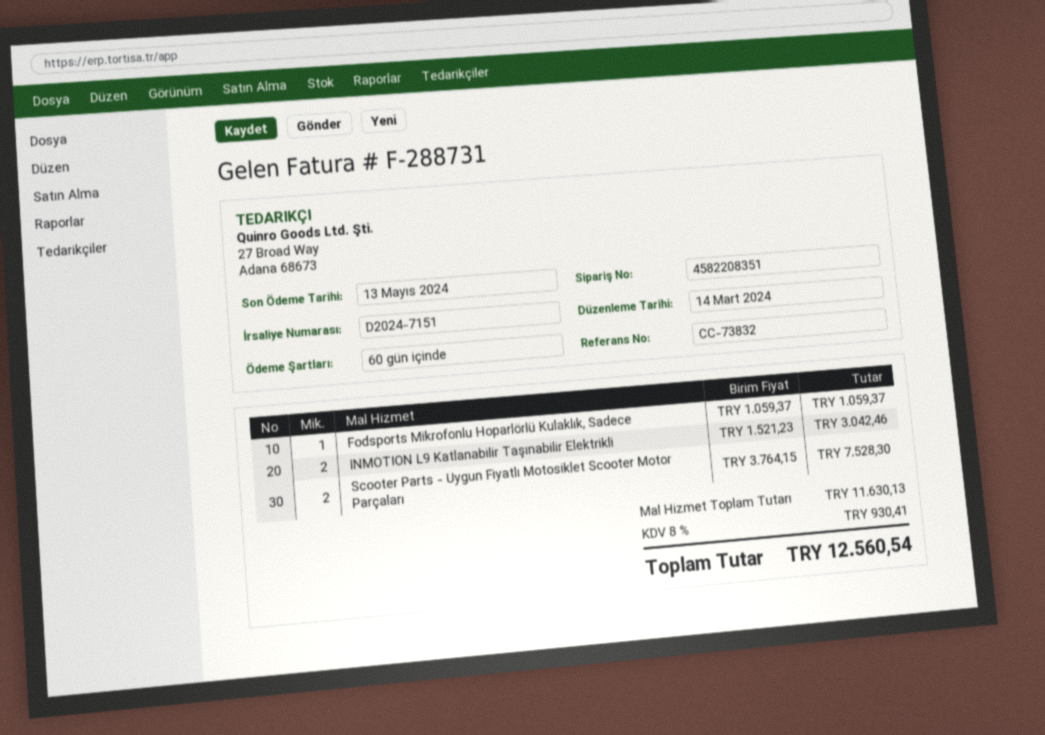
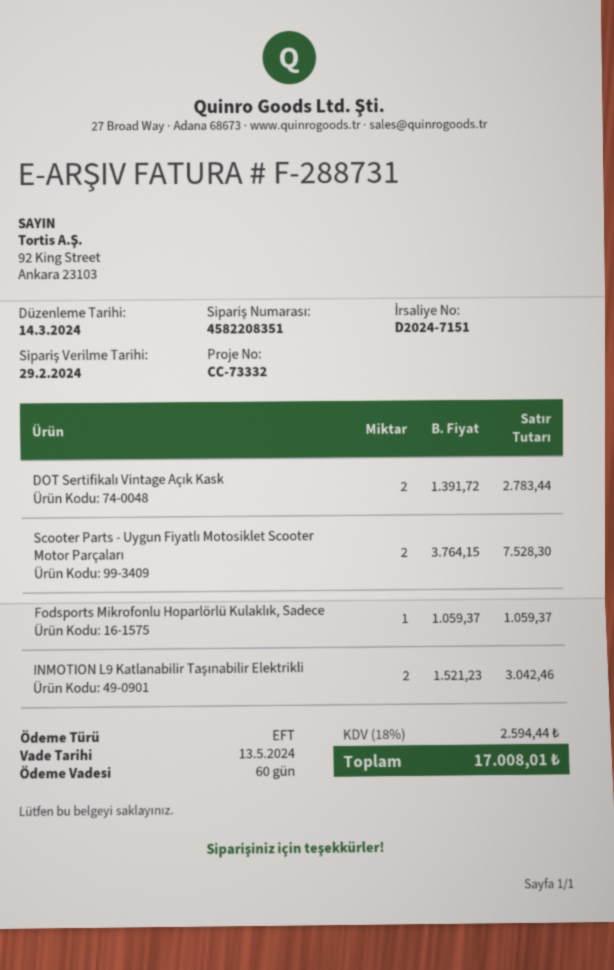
reference: CC-73832 -> CC-73332
DOT Sertifikalı Vintage Açık Kask: none -> 2 x 1391.72 = 2783.44
tax: 8% = 930.41 -> 18% = 2594.44
total: 12560.54 -> 17008.01

